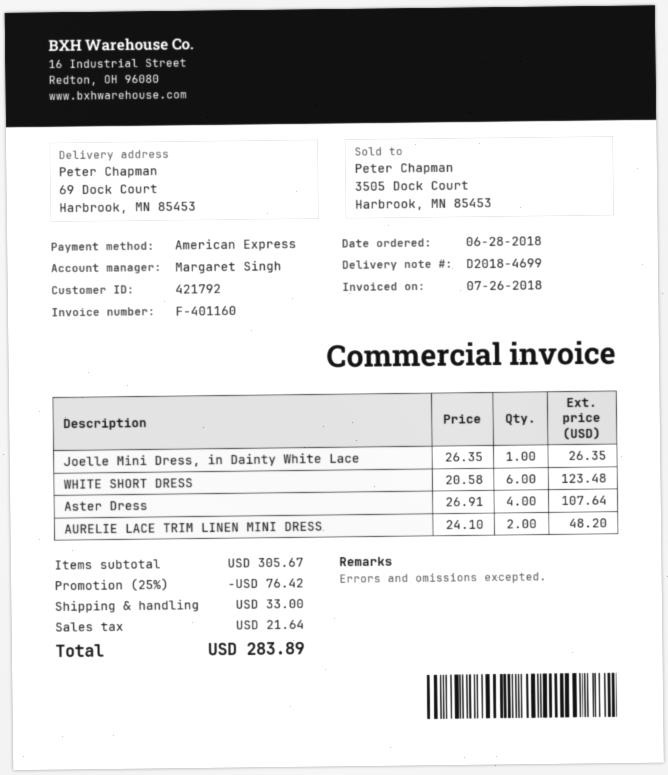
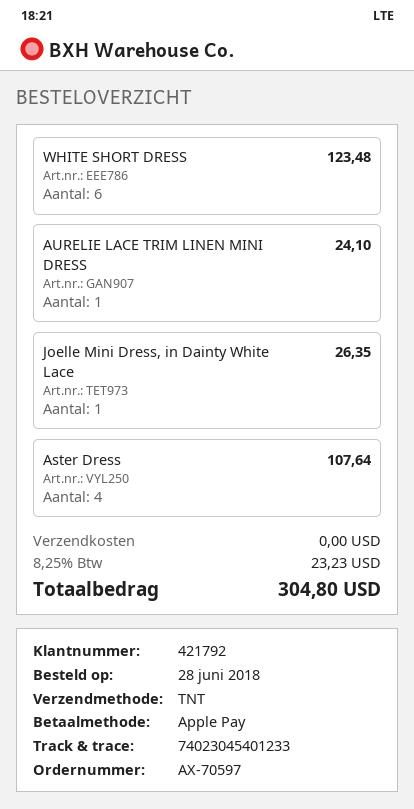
payment method: American Express -> Apple Pay
AURELIE LACE TRIM LINEN MINI DRESS: 2 for 48.20 -> 1 for 24.10
discount: 25% = 76.42 -> none
shipping: 33.00 -> 0.00
tax: 21.64 -> 23.23
total: 283.89 -> 304.80

